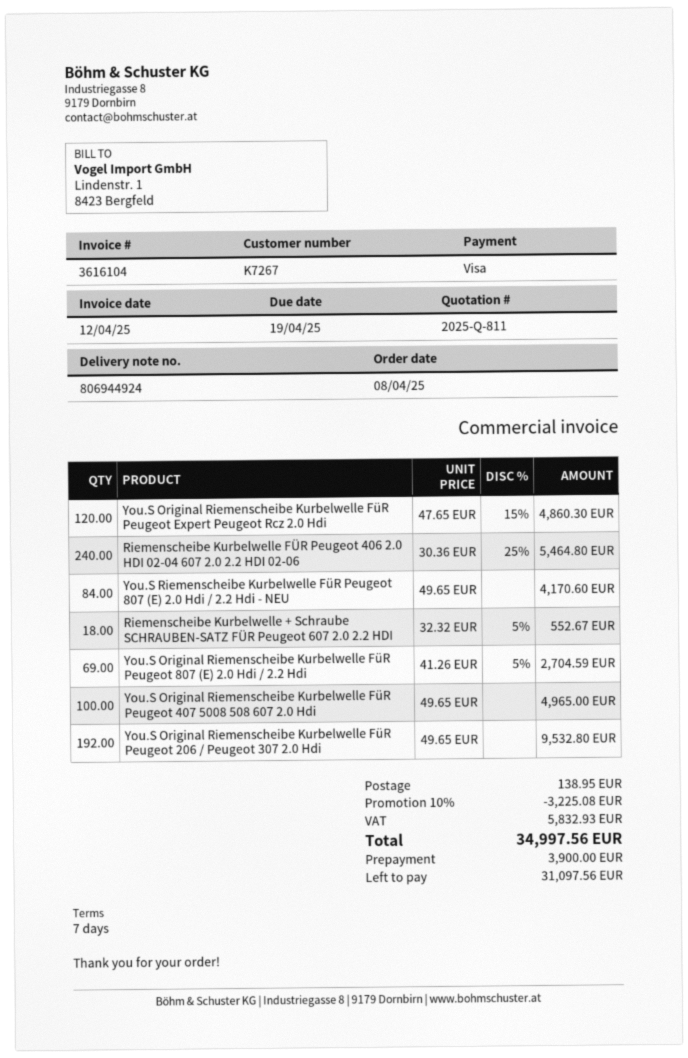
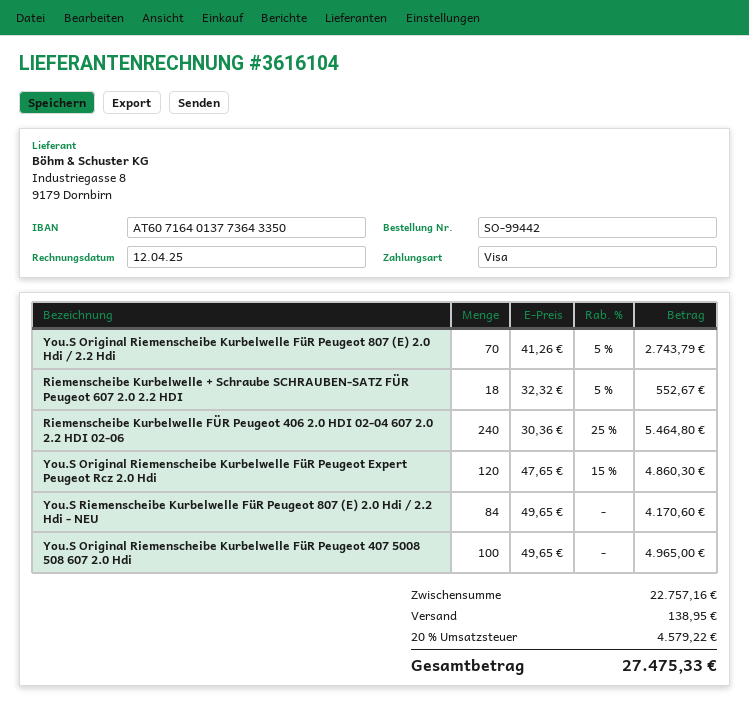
You.S Original Riemenscheibe Kurbelwelle FüR Peugeot 807 (E) 2.0 Hdi / 2.2 Hdi: 69 x 41.26 - 5% = 2704.59 -> 70 x 41.26 - 5% = 2743.79
You.S Original Riemenscheibe Kurbelwelle FüR Peugeot 206 / Peugeot 307 2.0 Hdi: 192 x 49.65 = 9532.80 -> none
discount: 10% = 3225.08 -> none
tax: 5832.93 -> 4579.22
total: 34997.56 -> 27475.33

